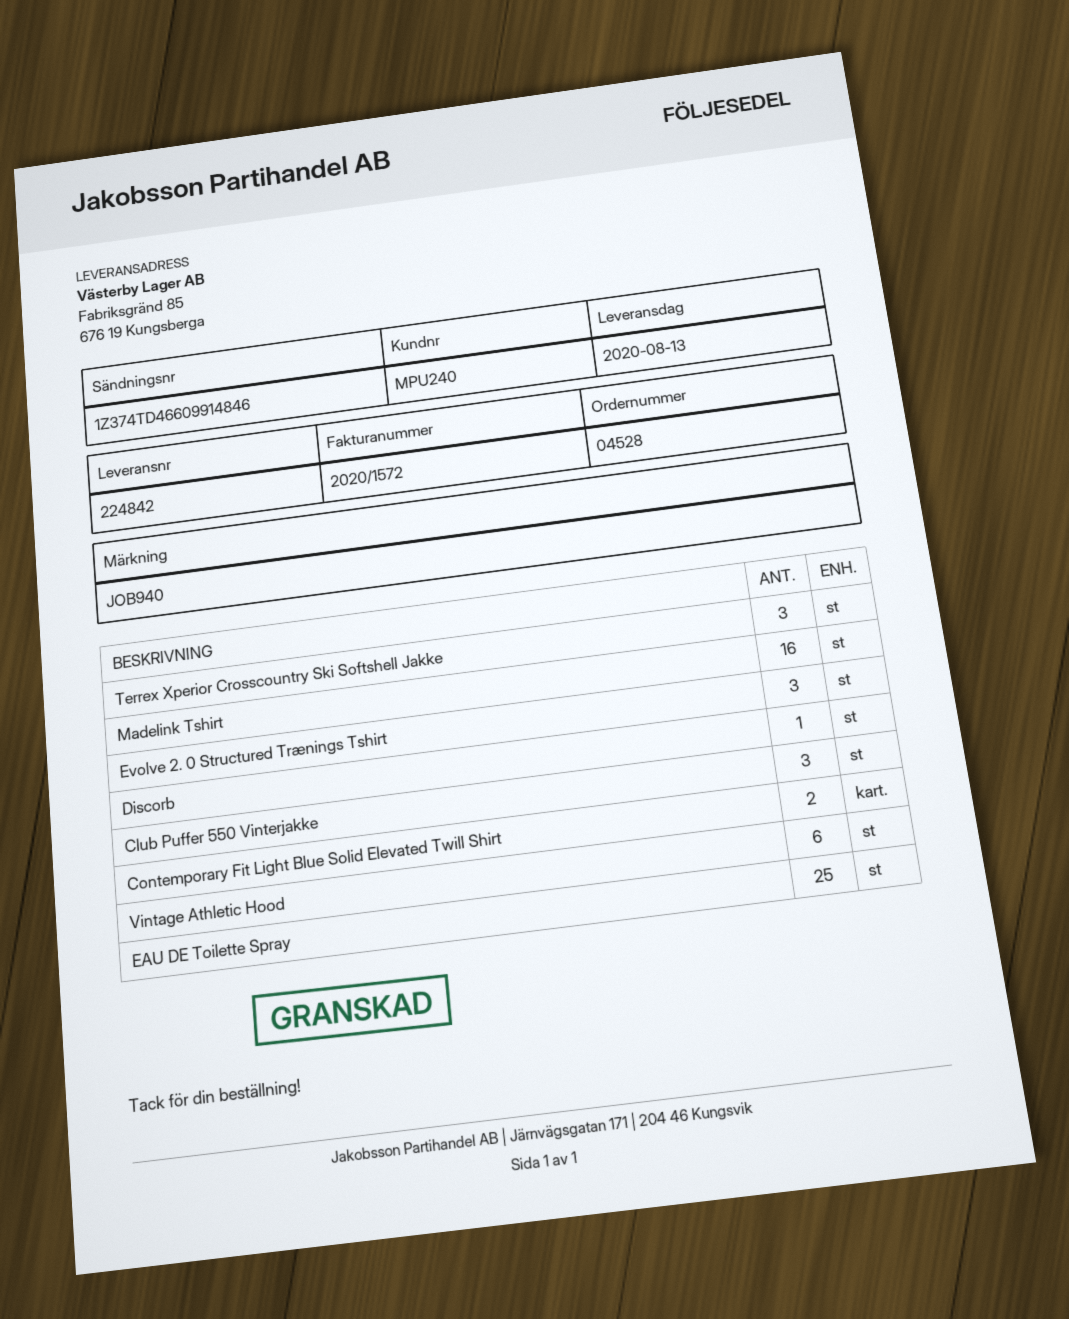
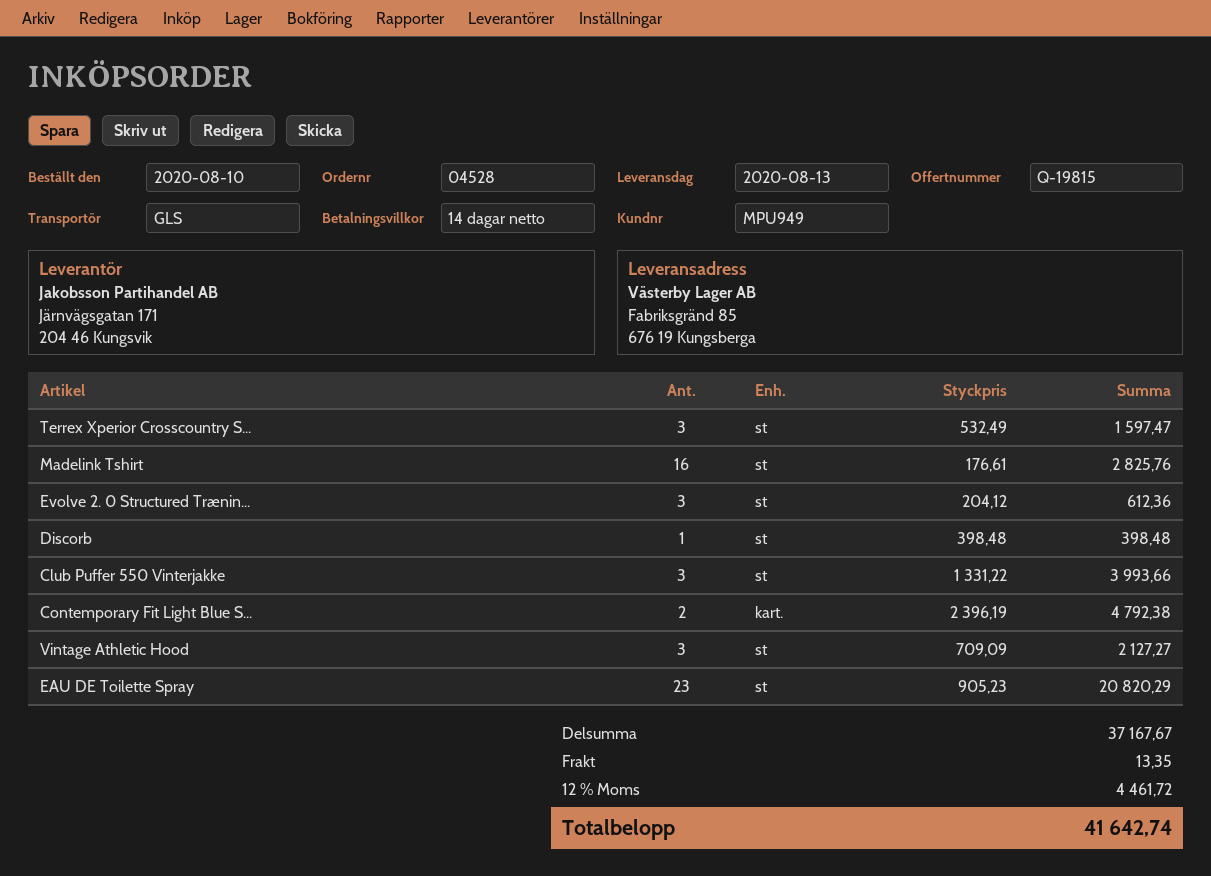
customer number: MPU240 -> MPU949
Vintage Athletic Hood: 6 -> 3
EAU DE Toilette Spray: 25 -> 23

